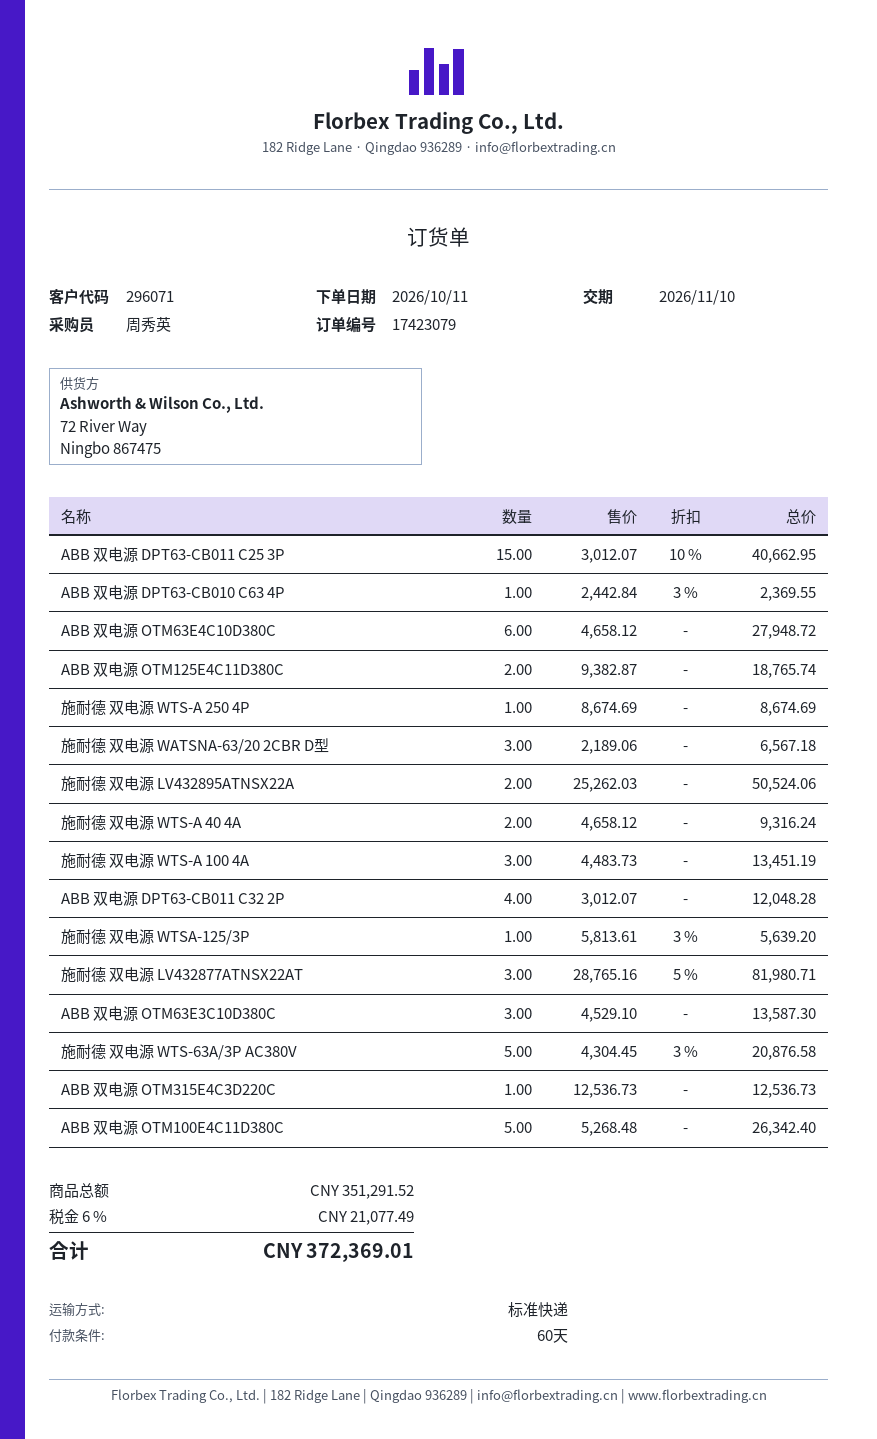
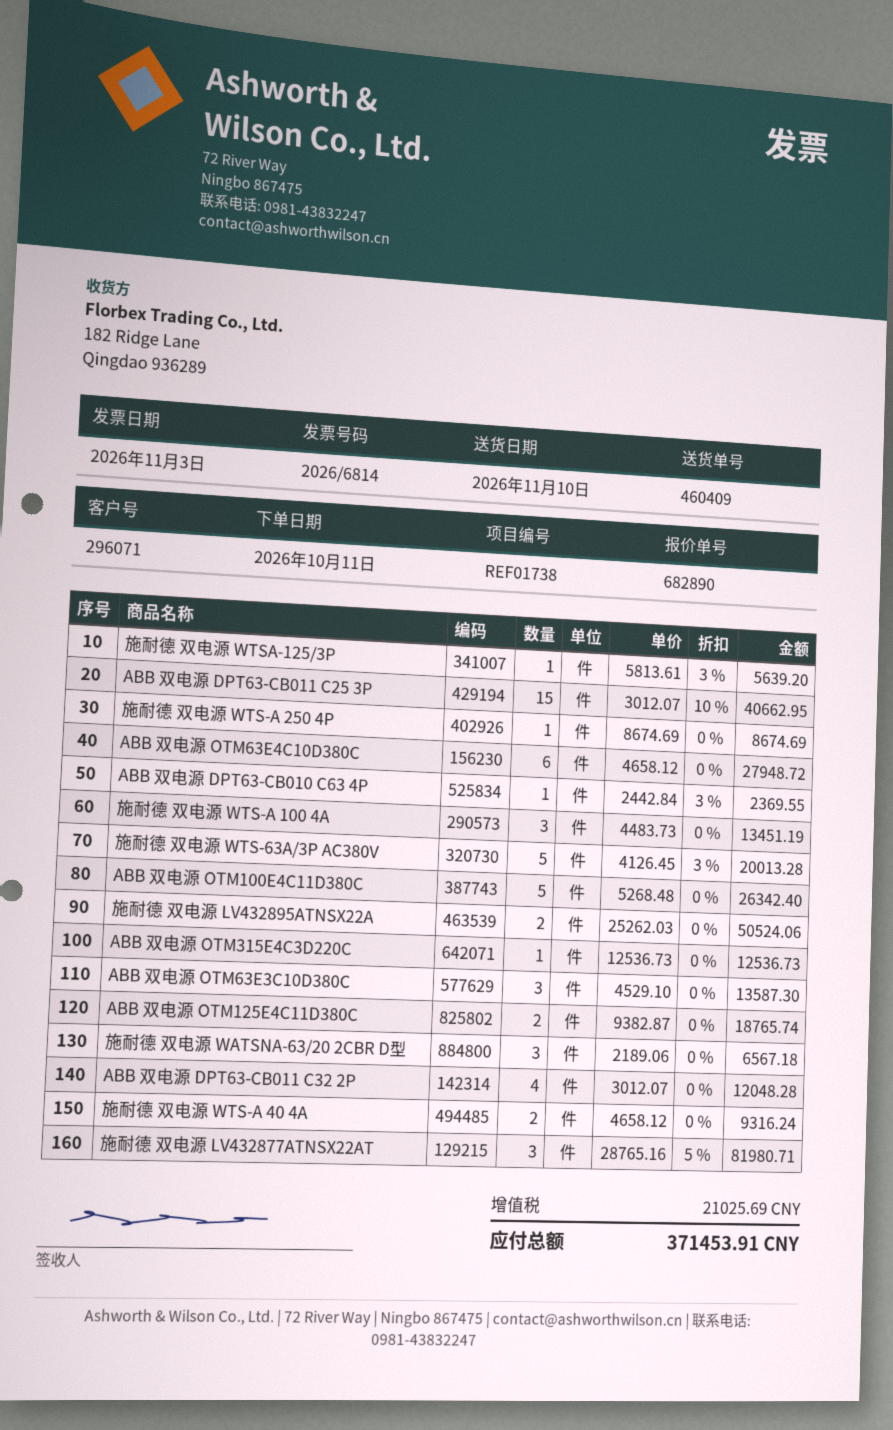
施耐德 双电源 WTS-63A/3P AC380V: 5 x 4304.45 - 3% = 20876.58 -> 5 x 4126.45 - 3% = 20013.28
tax: 21077.49 -> 21025.69
total: 372369.01 -> 371453.91

